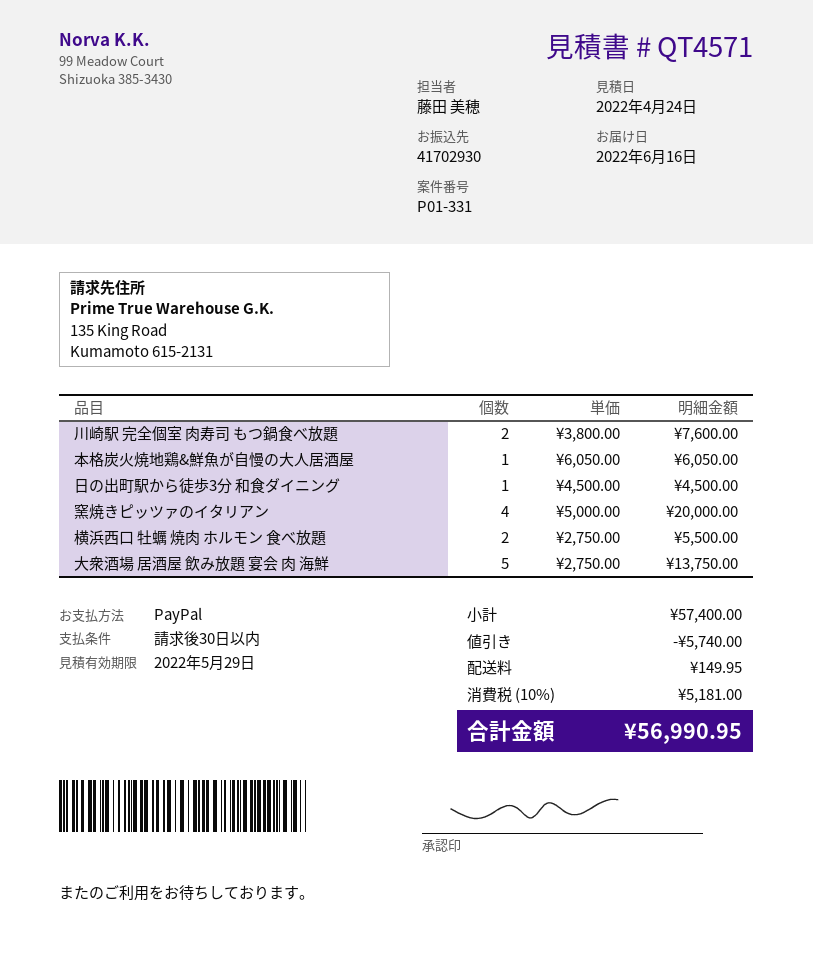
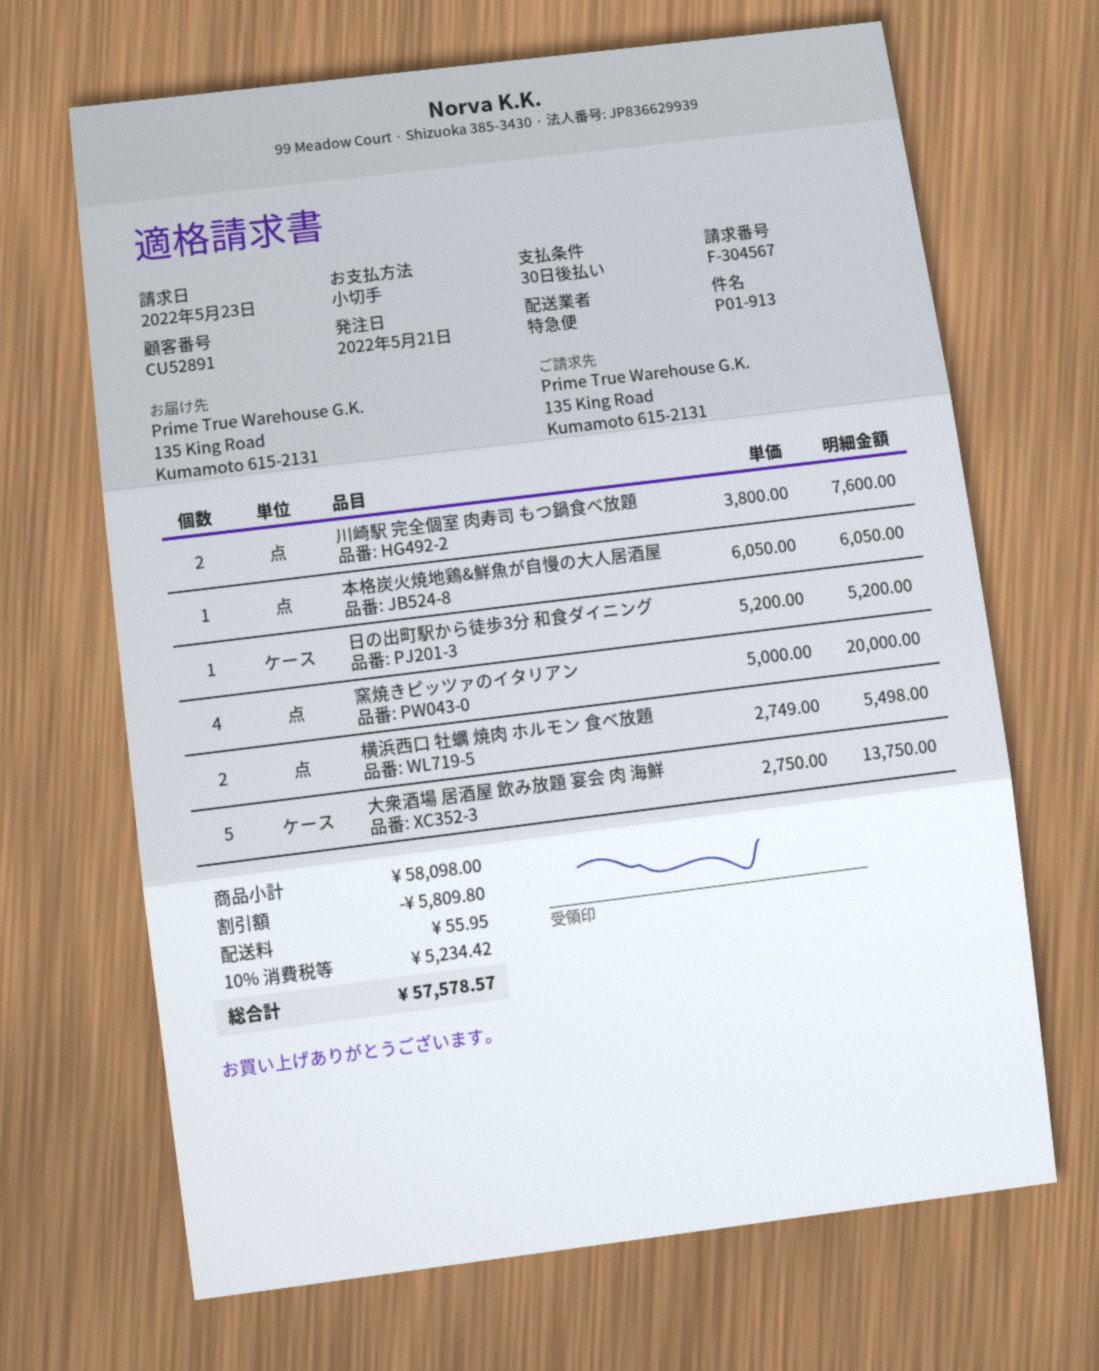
reference: P01-331 -> P01-913
payment method: PayPal -> cheque
日の出町駅から徒歩3分 和食ダイニング: 1 x 4500.00 = 4500.00 -> 1 x 5200.00 = 5200.00
横浜西口 牡蠣 焼肉 ホルモン 食べ放題: 2 x 2750.00 = 5500.00 -> 2 x 2749.00 = 5498.00
subtotal: 57400.00 -> 58098.00
discount: 5740.00 -> 5809.80
shipping: 149.95 -> 55.95
tax: 10% = 5181.00 -> 10% = 5234.42
total: 56990.95 -> 57578.57

